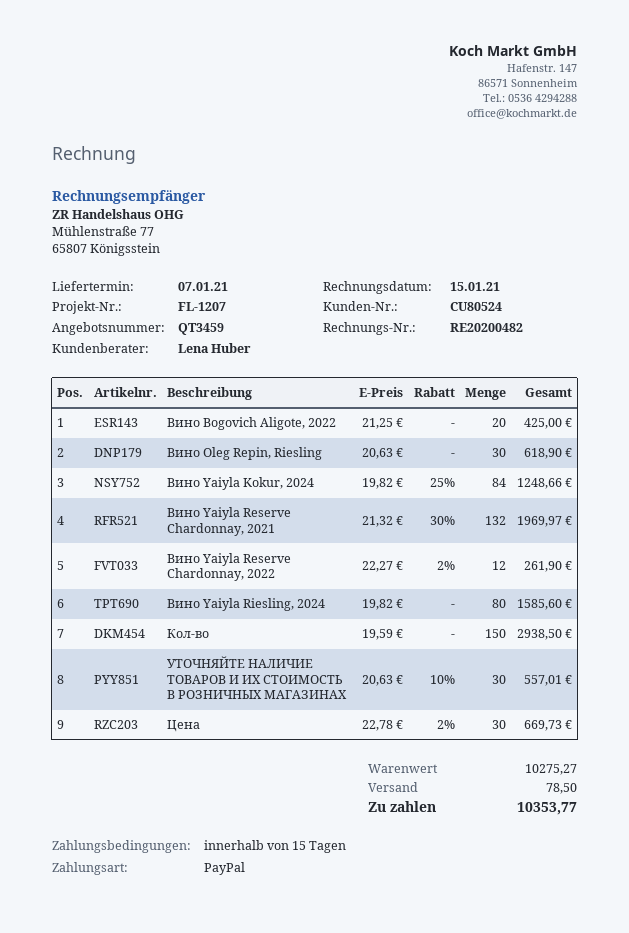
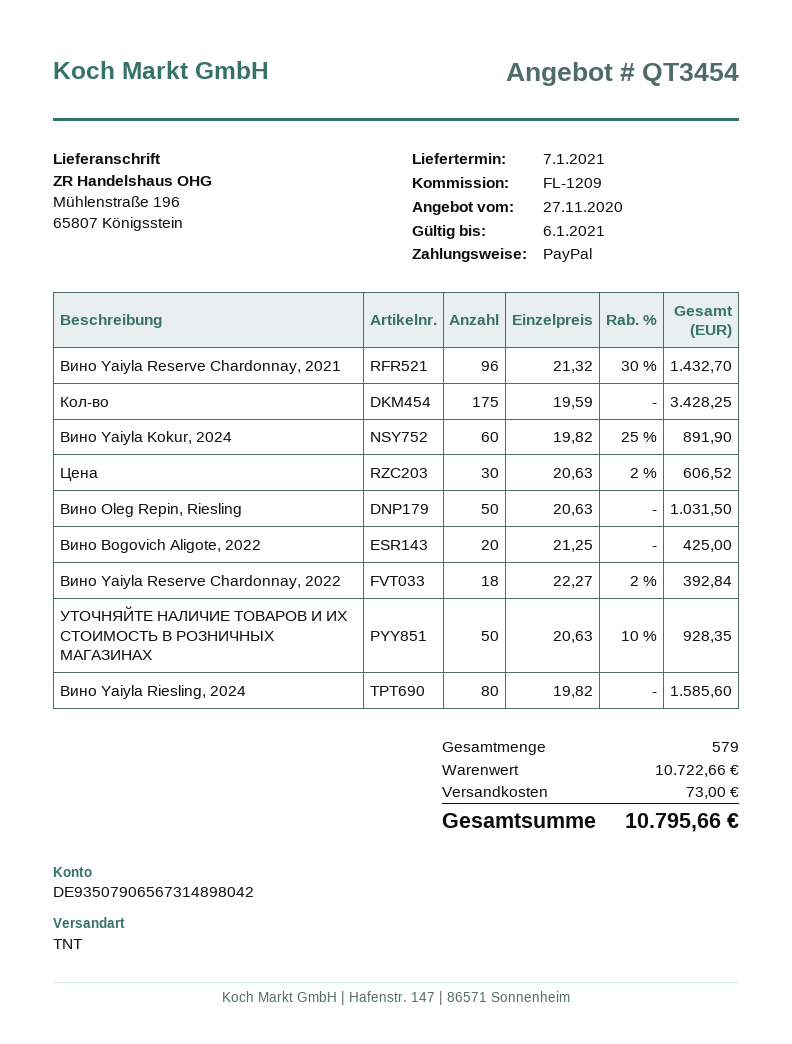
quote number: QT3459 -> QT3454
reference: FL-1207 -> FL-1209
Вино Oleg Repin, Riesling: 30 x 20.63 = 618.90 -> 50 x 20.63 = 1031.50
Вино Yaiyla Kokur, 2024: 84 x 19.82 - 25% = 1248.66 -> 60 x 19.82 - 25% = 891.90
Вино Yaiyla Reserve Chardonnay, 2021: 132 x 21.32 - 30% = 1969.97 -> 96 x 21.32 - 30% = 1432.70
Вино Yaiyla Reserve Chardonnay, 2022: 12 x 22.27 - 2% = 261.90 -> 18 x 22.27 - 2% = 392.84
Кол-во: 150 x 19.59 = 2938.50 -> 175 x 19.59 = 3428.25
УТОЧНЯЙТЕ НАЛИЧИЕ ТОВАРОВ И ИХ СТОИМОСТЬ В РОЗНИЧНЫХ МАГАЗИНАХ: 30 x 20.63 - 10% = 557.01 -> 50 x 20.63 - 10% = 928.35
Цена: 30 x 22.78 - 2% = 669.73 -> 30 x 20.63 - 2% = 606.52
subtotal: 10275.27 -> 10722.66
shipping: 78.50 -> 73.00
total: 10353.77 -> 10795.66

